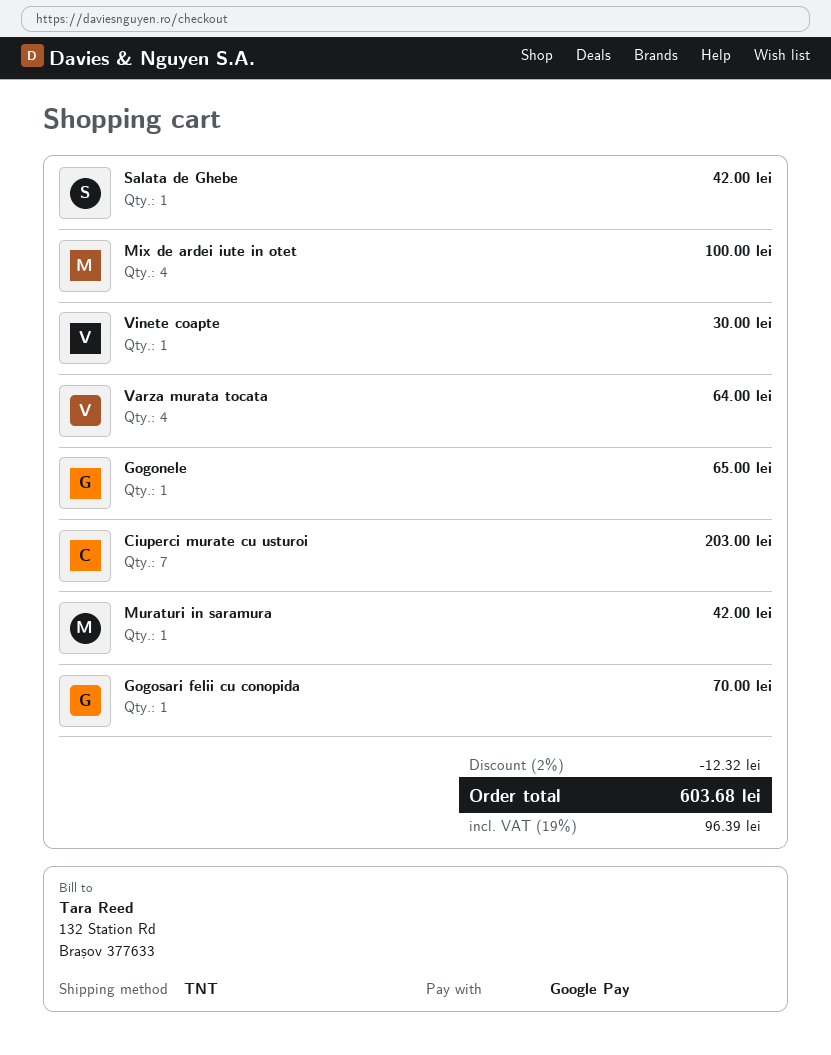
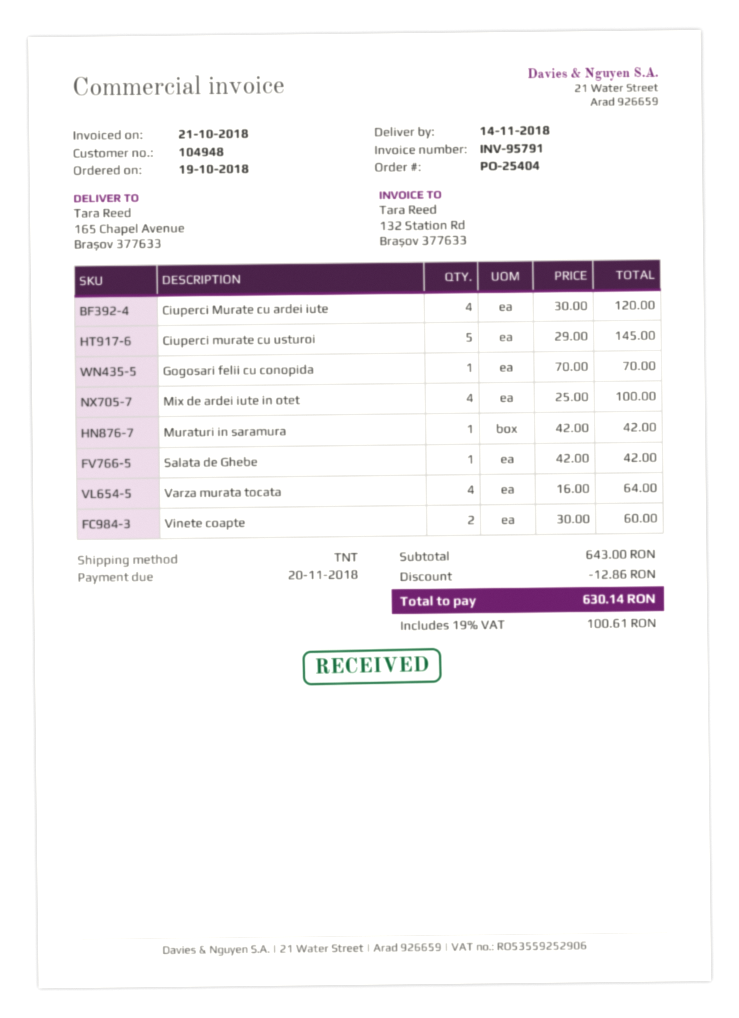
Vinete coapte: 1 for 30.00 -> 2 for 60.00
Gogonele: 1 for 65.00 -> none
Ciuperci murate cu usturoi: 7 for 203.00 -> 5 for 145.00
Ciuperci Murate cu ardei iute: none -> 4 for 120.00
discount: 12.32 -> 12.86
tax: 19% = 96.39 -> 19% = 100.61
total: 603.68 -> 630.14

